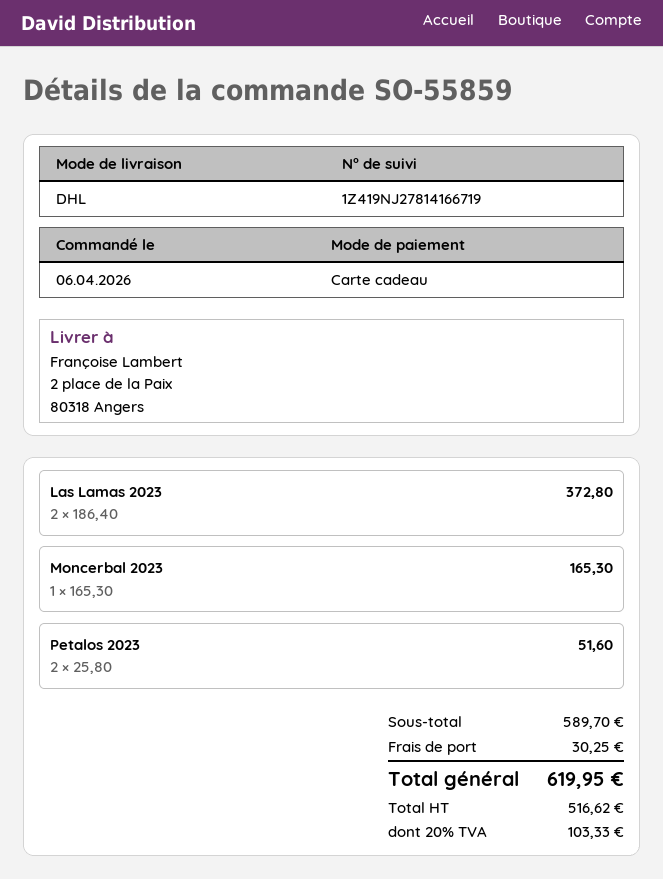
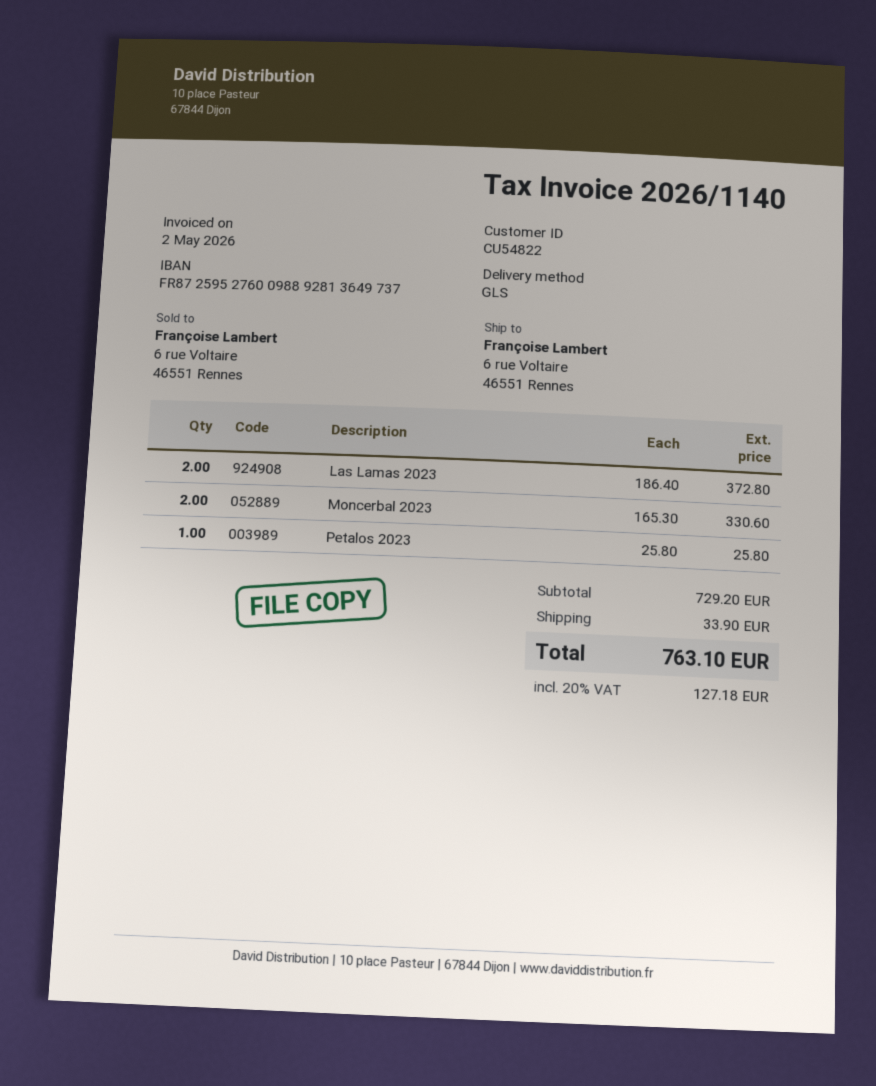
shipping method: DHL -> GLS
ship to: 2 place de la Paix, 80318 Angers -> 6 rue Voltaire, 46551 Rennes
Moncerbal 2023: 1 x 165.30 = 165.30 -> 2 x 165.30 = 330.60
Petalos 2023: 2 x 25.80 = 51.60 -> 1 x 25.80 = 25.80
subtotal: 589.70 -> 729.20
shipping: 30.25 -> 33.90
tax: 20% = 103.33 -> 20% = 127.18
total: 619.95 -> 763.10

